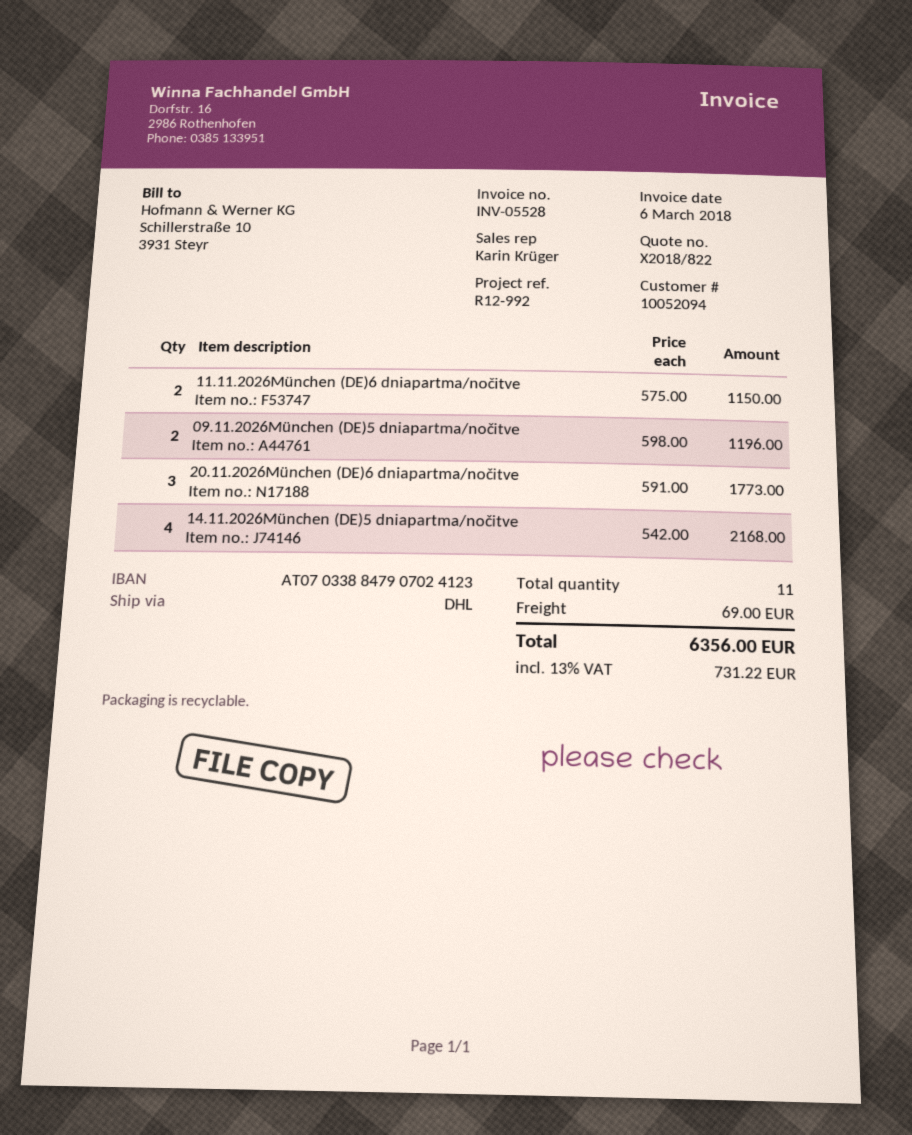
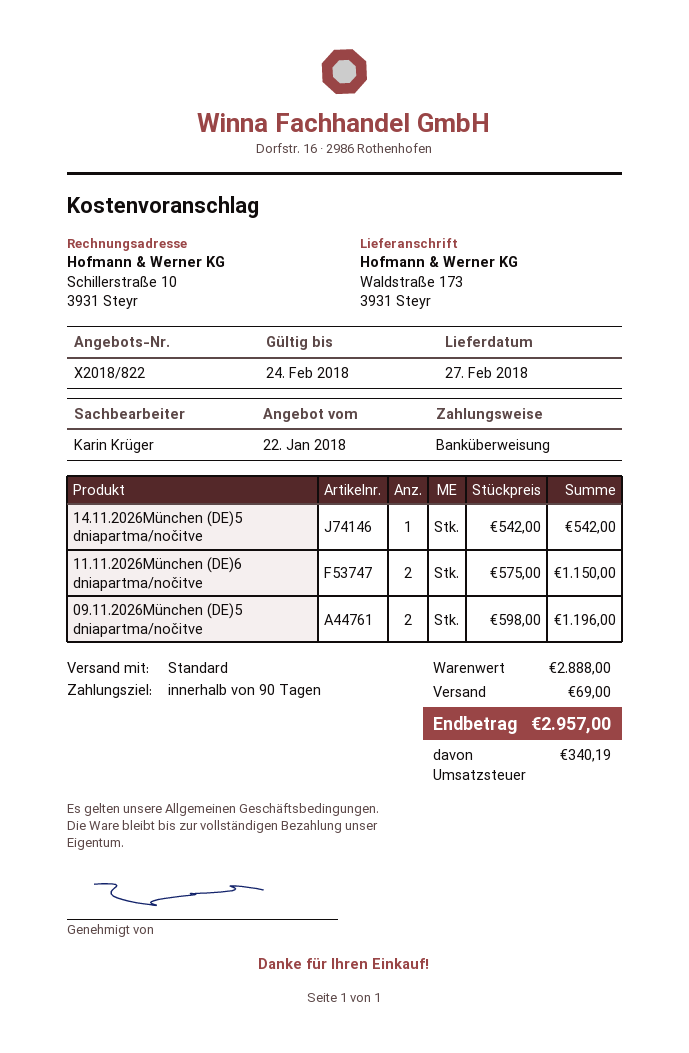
shipping method: DHL -> standard
20.11.2026München (DE)6 dniapartma/nočitve: 3 x 591.00 = 1773.00 -> none
14.11.2026München (DE)5 dniapartma/nočitve: 4 x 542.00 = 2168.00 -> 1 x 542.00 = 542.00
tax: 731.22 -> 340.19
total: 6356.00 -> 2957.00

